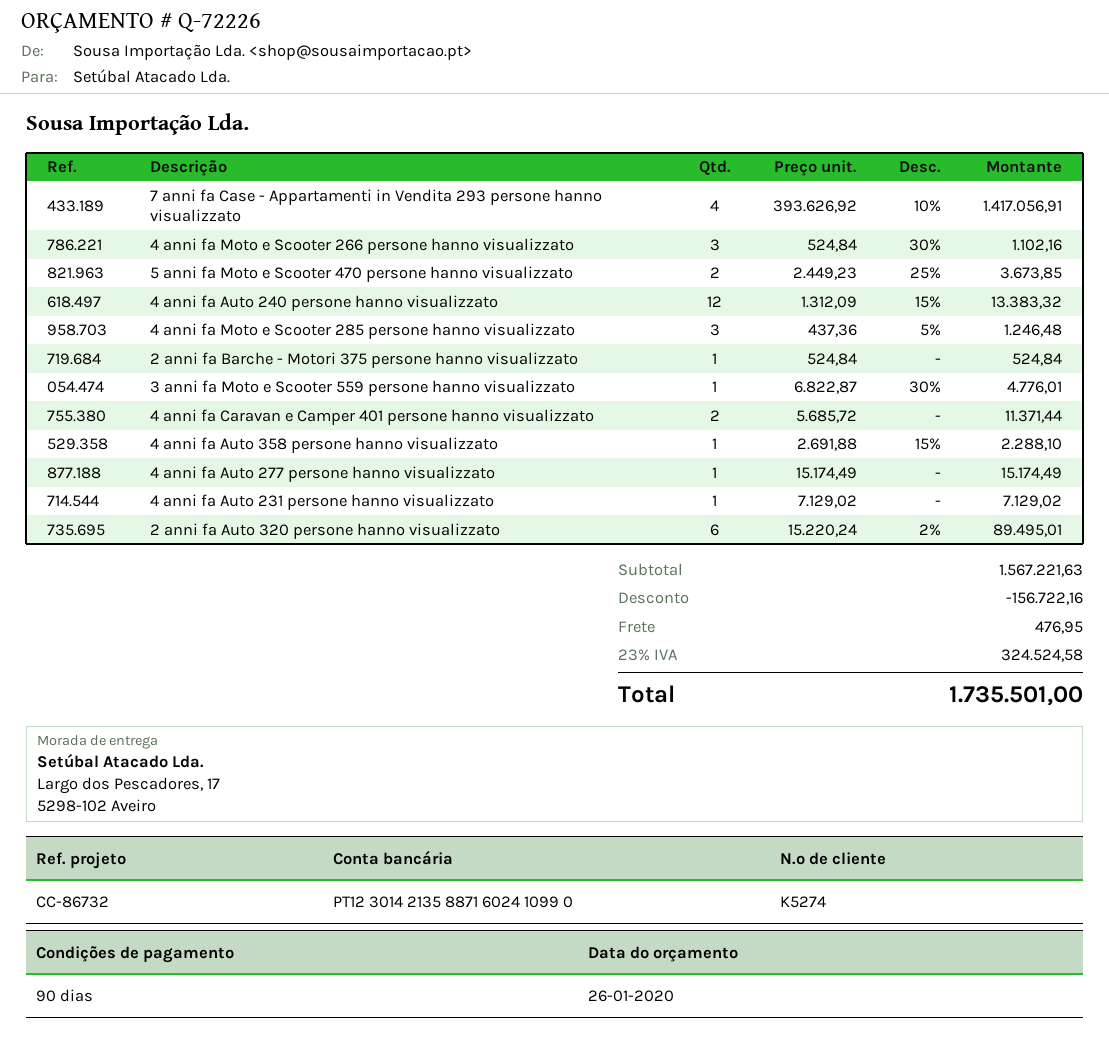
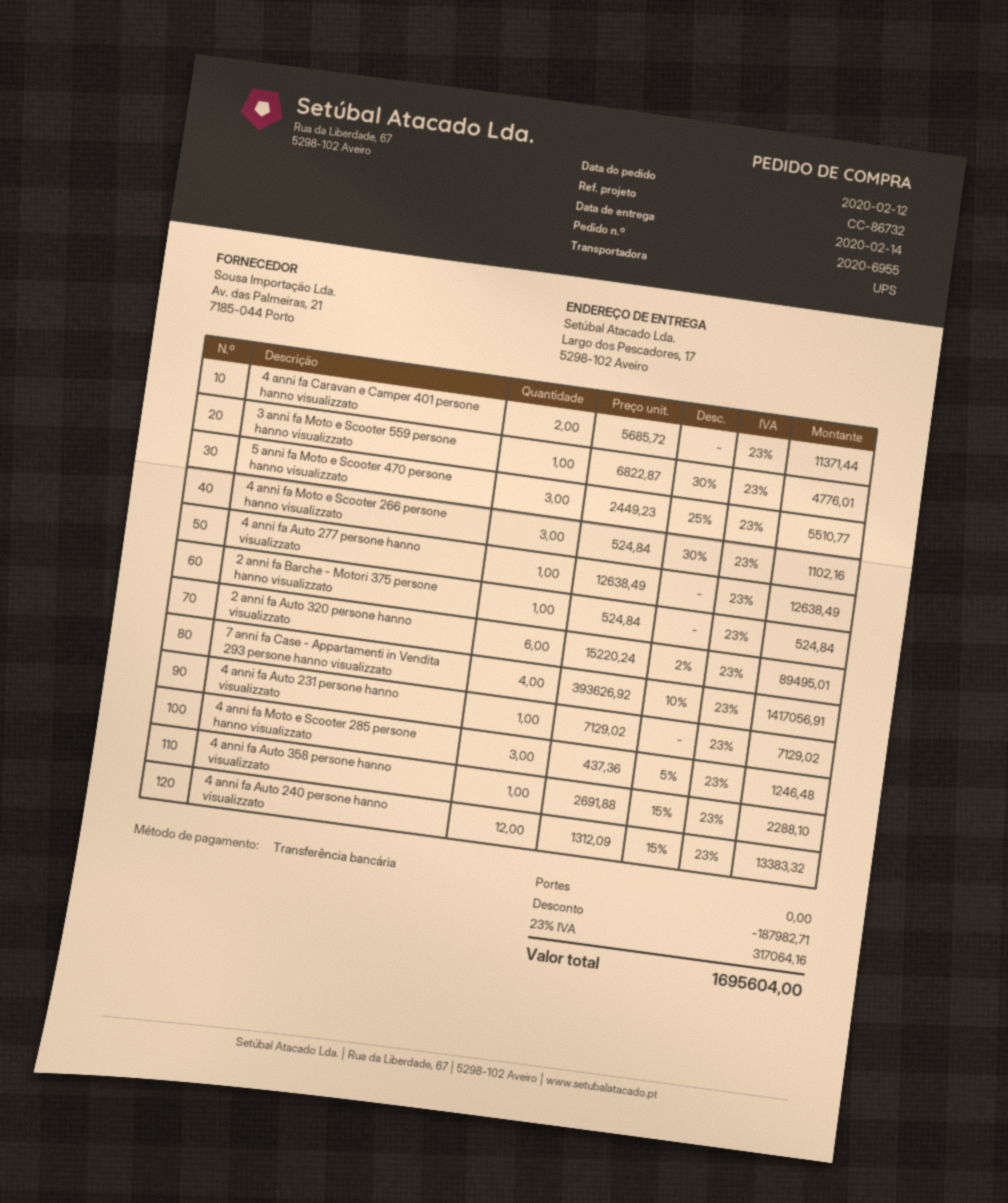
5 anni fa Moto e Scooter 470 persone hanno visualizzato: 2 x 2449.23 - 25% = 3673.85 -> 3 x 2449.23 - 25% = 5510.77
4 anni fa Auto 277 persone hanno visualizzato: 1 x 15174.49 = 15174.49 -> 1 x 12638.49 = 12638.49
discount: 156722.16 -> 187982.71
shipping: 476.95 -> 0.00
tax: 23% = 324524.58 -> 23% = 317064.16
total: 1735501.00 -> 1695604.00

